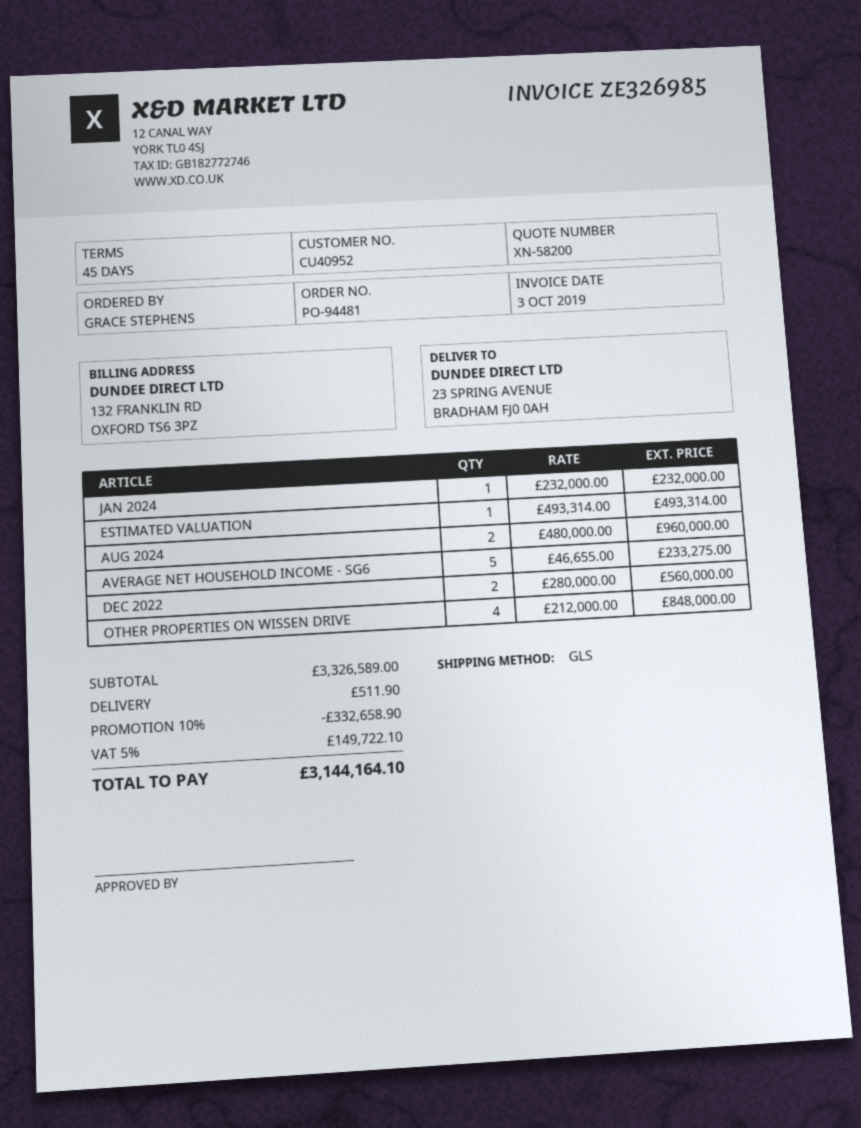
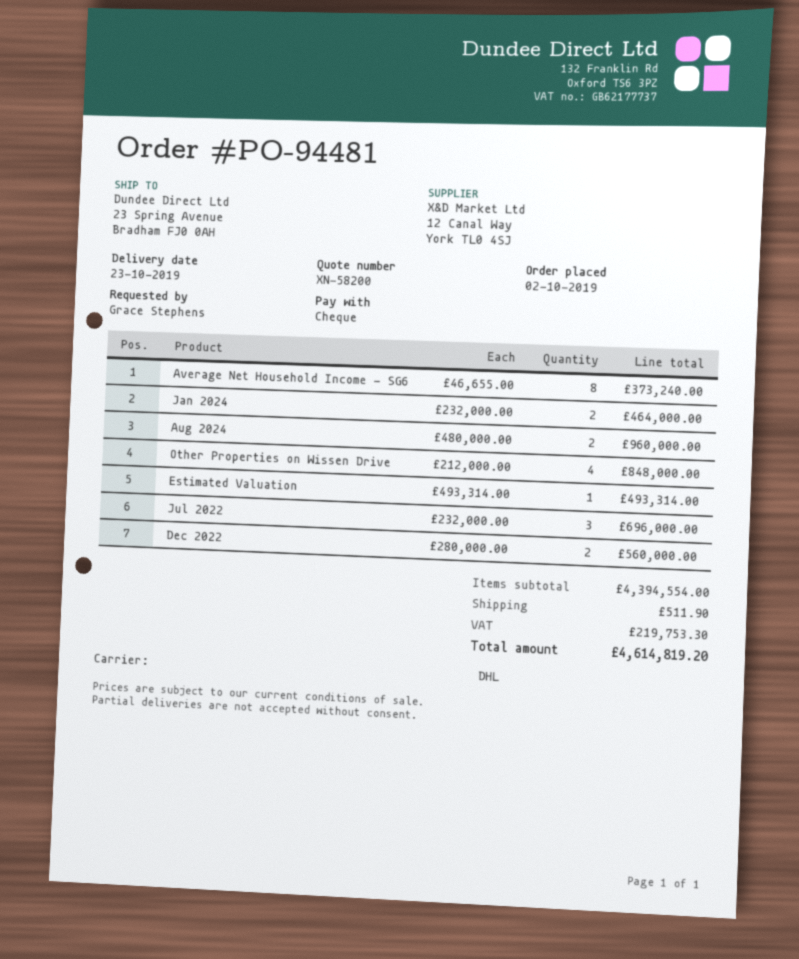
shipping method: GLS -> DHL
JAN 2024: 1 x 232000.00 = 232000.00 -> 2 x 232000.00 = 464000.00
AVERAGE NET HOUSEHOLD INCOME - SG6: 5 x 46655.00 = 233275.00 -> 8 x 46655.00 = 373240.00
Jul 2022: none -> 3 x 232000.00 = 696000.00
subtotal: 3326589.00 -> 4394554.00
discount: 10% = 332658.90 -> none
tax: 149722.10 -> 219753.30
total: 3144164.10 -> 4614819.20

